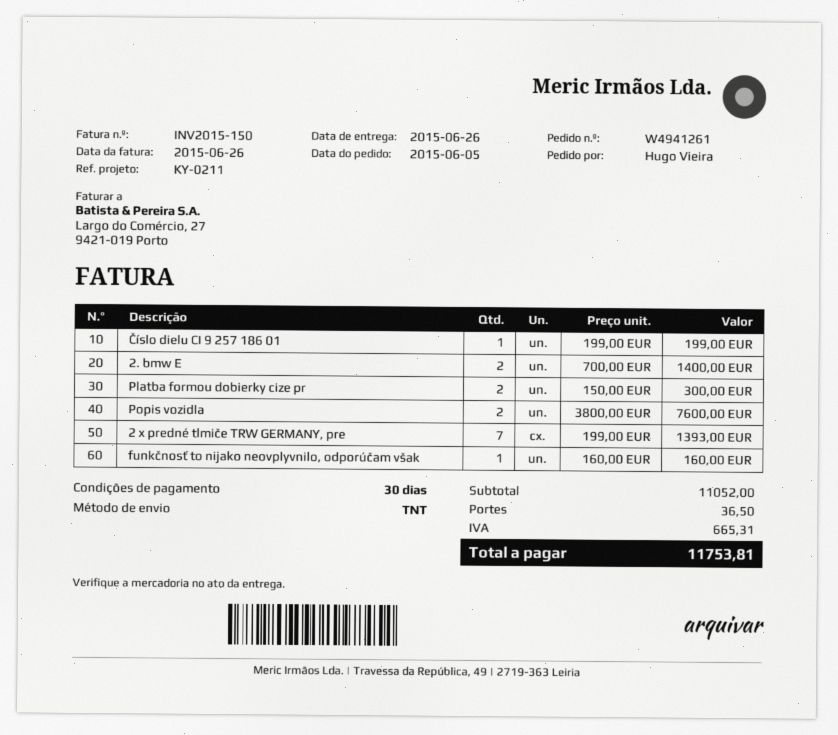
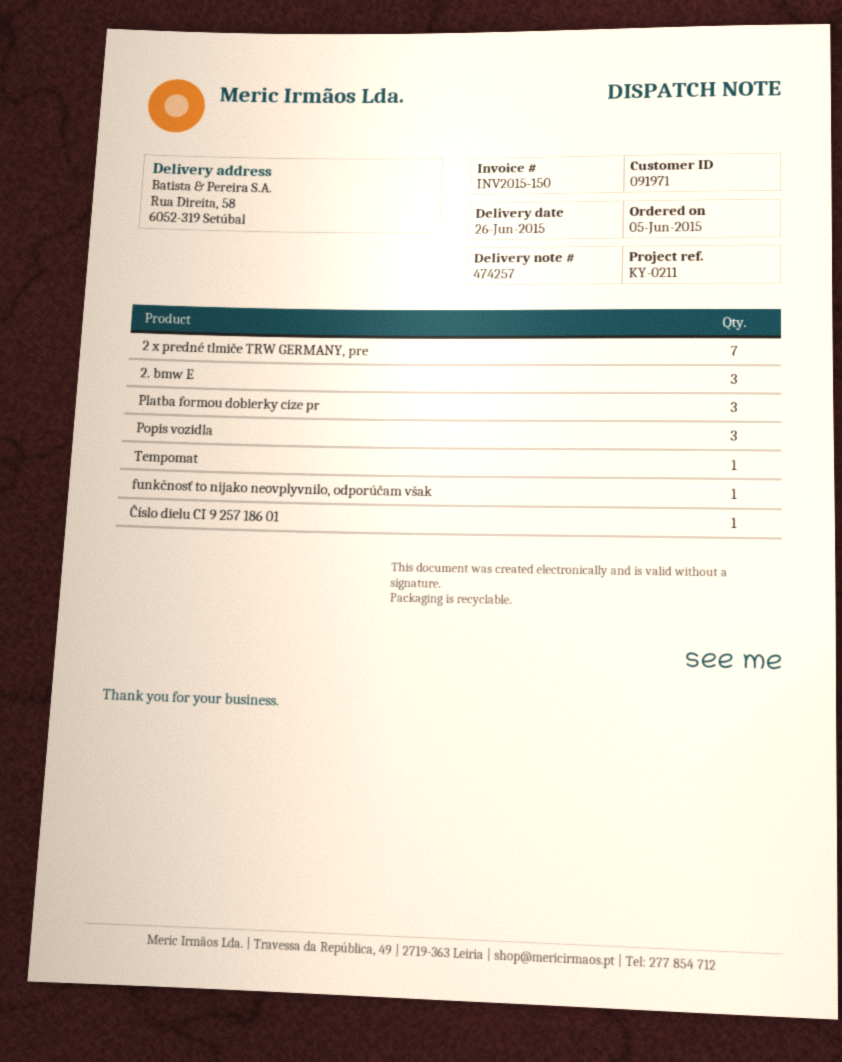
2. bmw E: 2 -> 3
Platba formou dobierky cize pr: 2 -> 3
Popis vozidla: 2 -> 3
Tempomat: none -> 1

